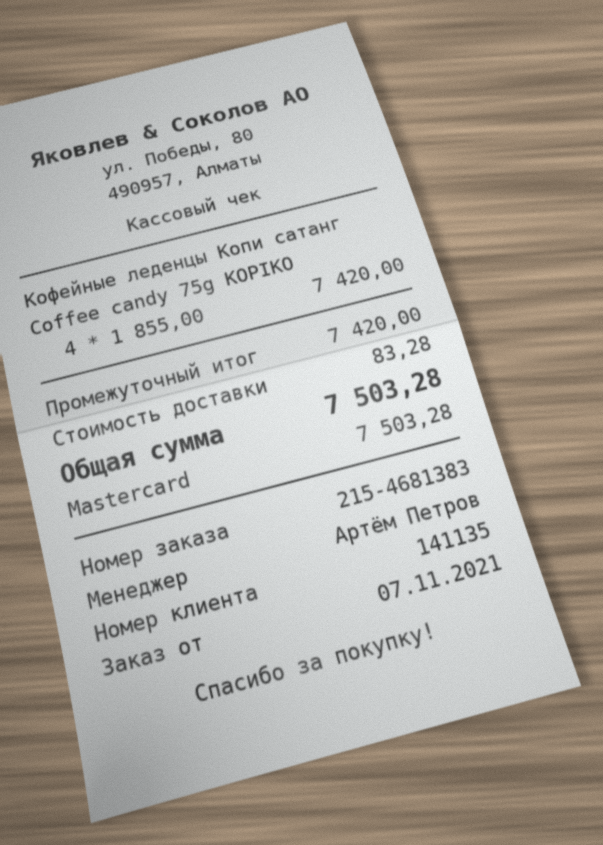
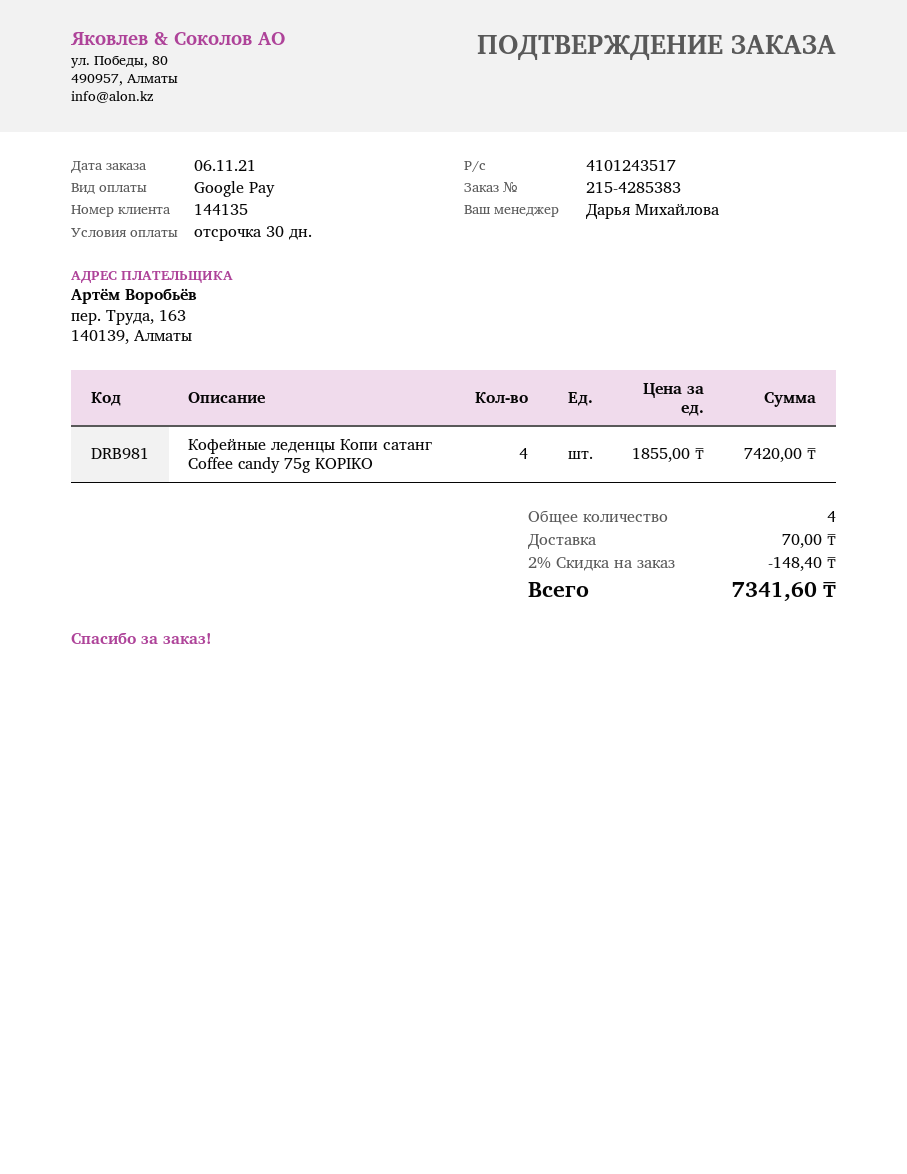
order number: 215-4681383 -> 215-4285383
order date: 2021-11-07 -> 2021-11-06
customer number: 141135 -> 144135
sales rep: Артём Петров -> Дарья Михайлова
payment method: Mastercard -> Google Pay
discount: none -> 2% = 148.40
shipping: 83.28 -> 70.00
total: 7503.28 -> 7341.60

